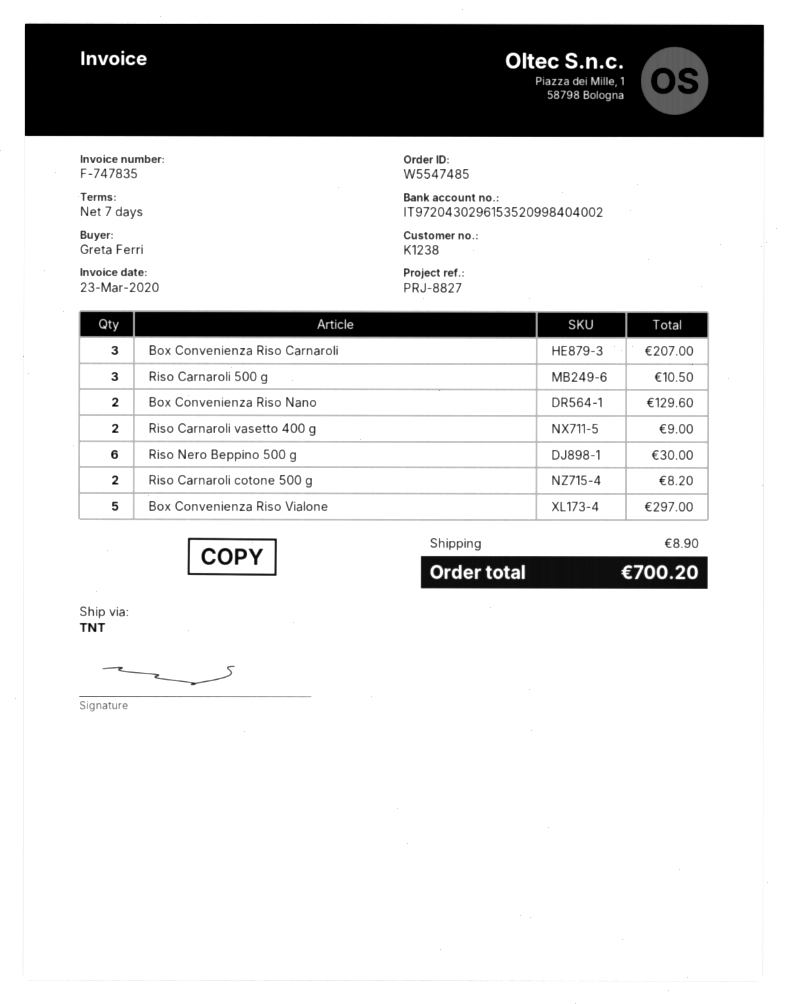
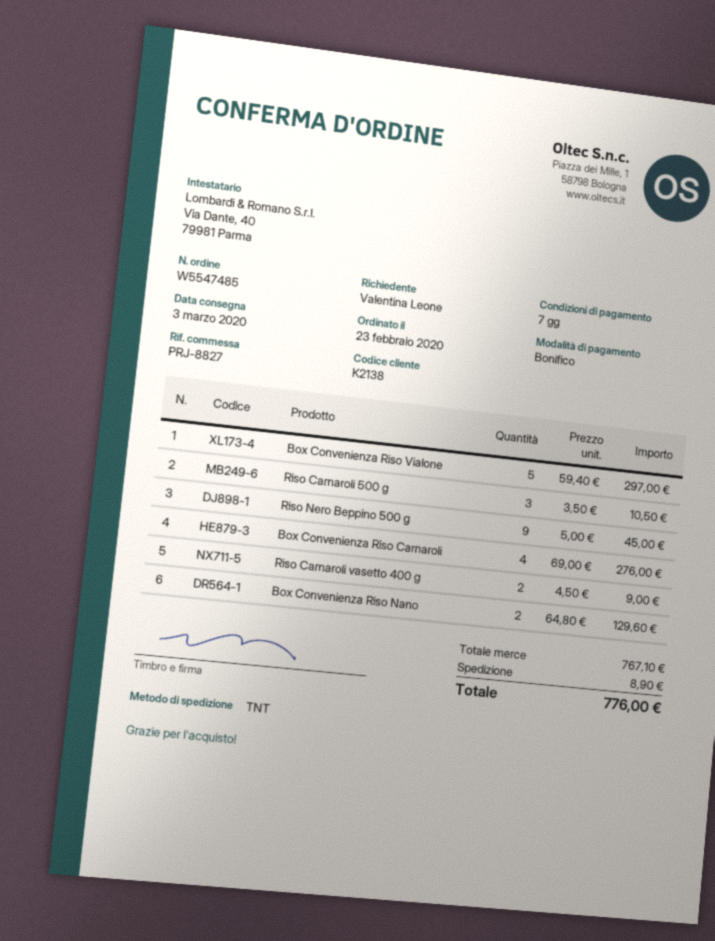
customer number: K1238 -> K2138
ordered by: Greta Ferri -> Valentina Leone
Box Convenienza Riso Carnaroli: 3 for 207.00 -> 4 for 276.00
Riso Nero Beppino 500 g: 6 for 30.00 -> 9 for 45.00
Riso Carnaroli cotone 500 g: 2 for 8.20 -> none
total: 700.20 -> 776.00

